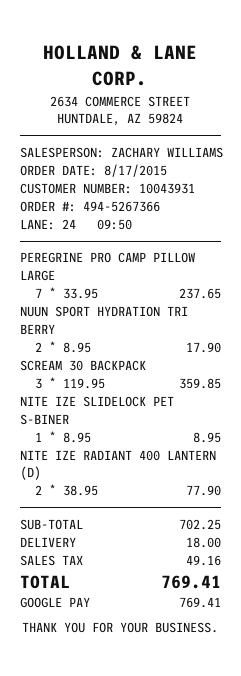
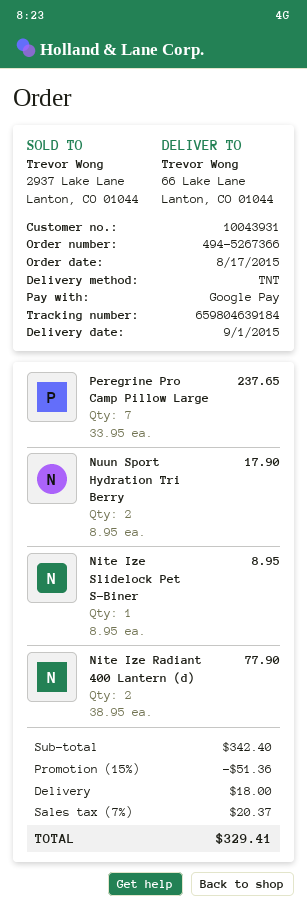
SCREAM 30 BACKPACK: 3 x 119.95 = 359.85 -> none
subtotal: 702.25 -> 342.40
discount: none -> 15% = 51.36
tax: 49.16 -> 20.37
total: 769.41 -> 329.41

